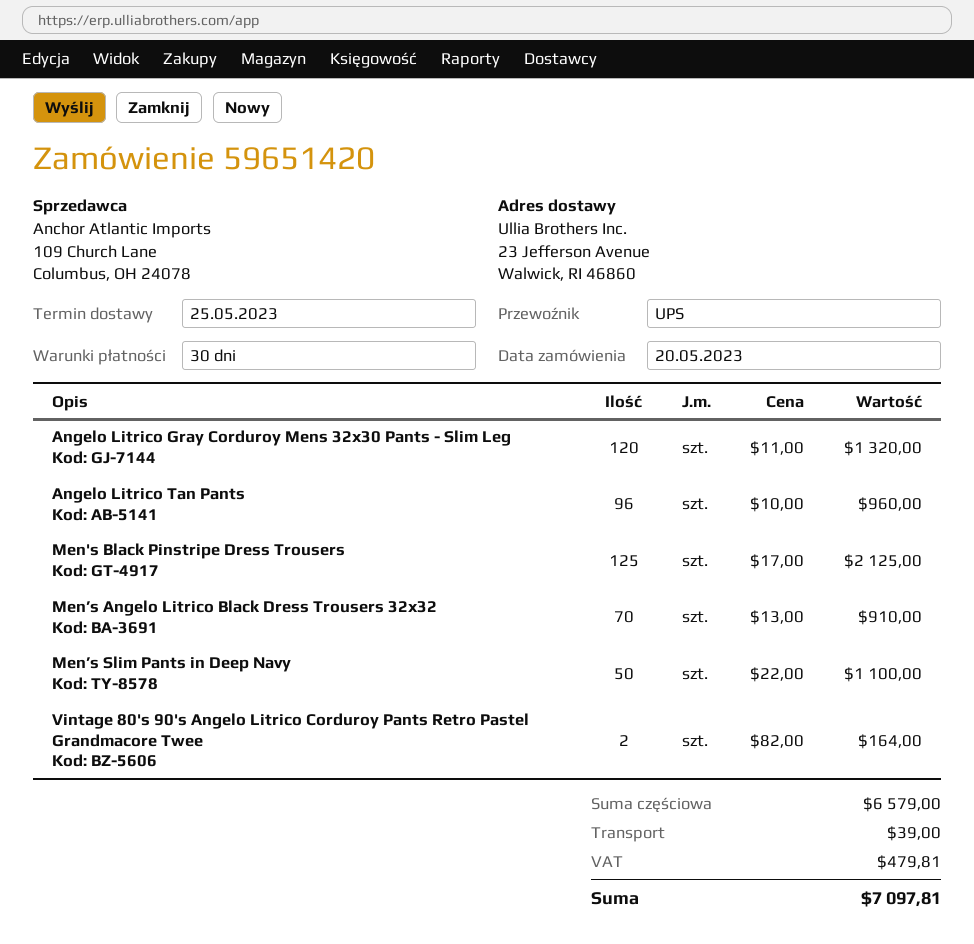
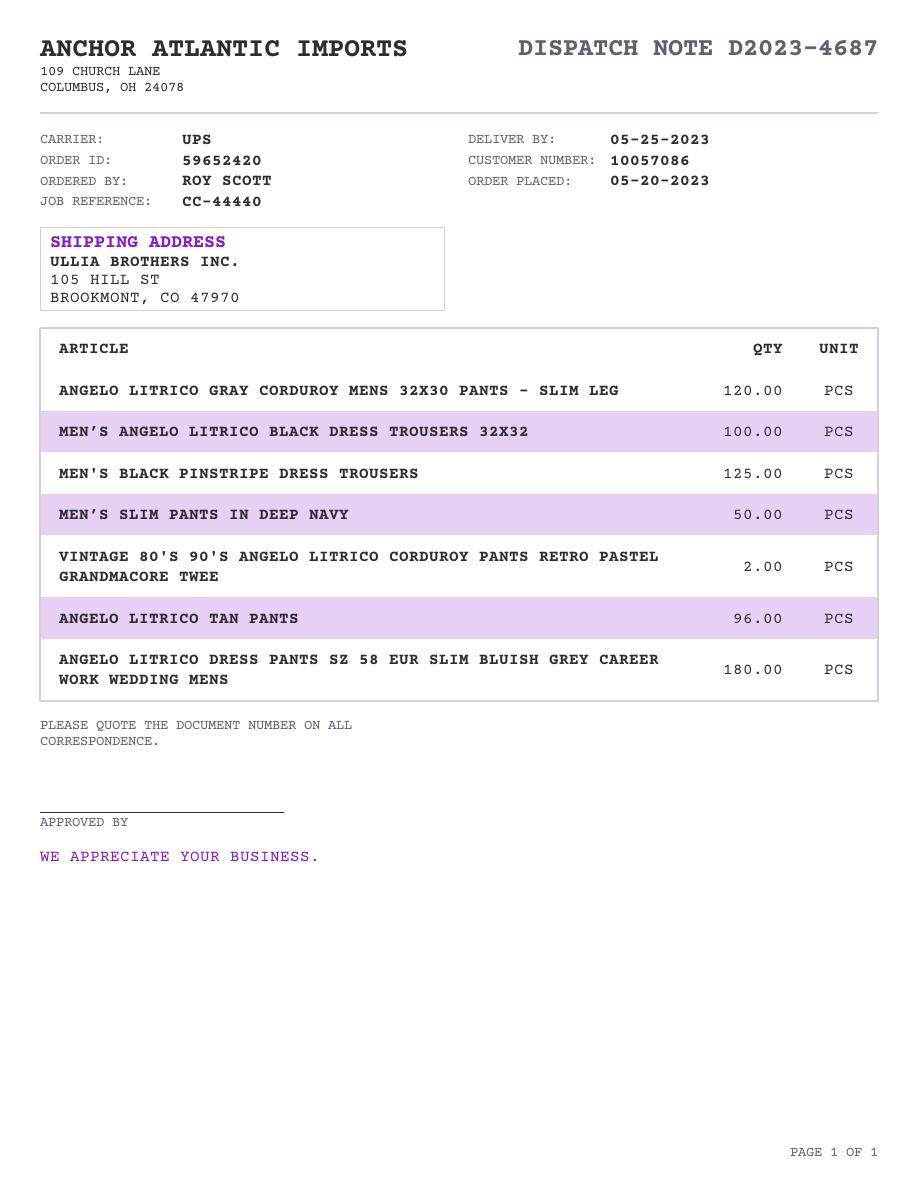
order number: 59651420 -> 59652420
ship to: 23 Jefferson Avenue, Walwick, RI 46860 -> 105 HILL ST, BROOKMONT, CO 47970
Men’s Angelo Litrico Black Dress Trousers 32x32: 70 -> 100
ANGELO LITRICO DRESS PANTS SZ 58 EUR SLIM BLUISH GREY CAREER WORK WEDDING MENS: none -> 180

